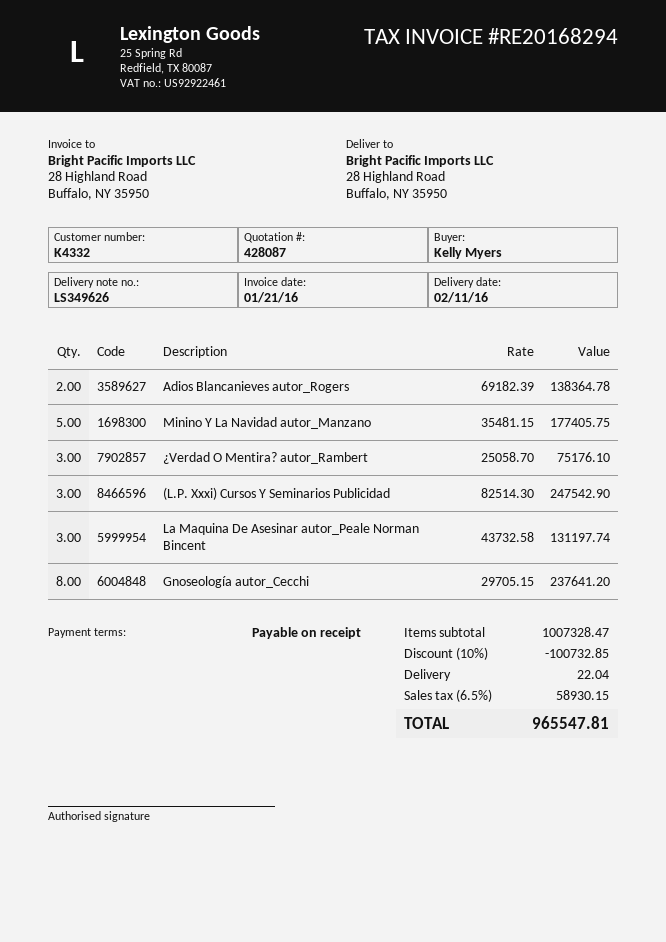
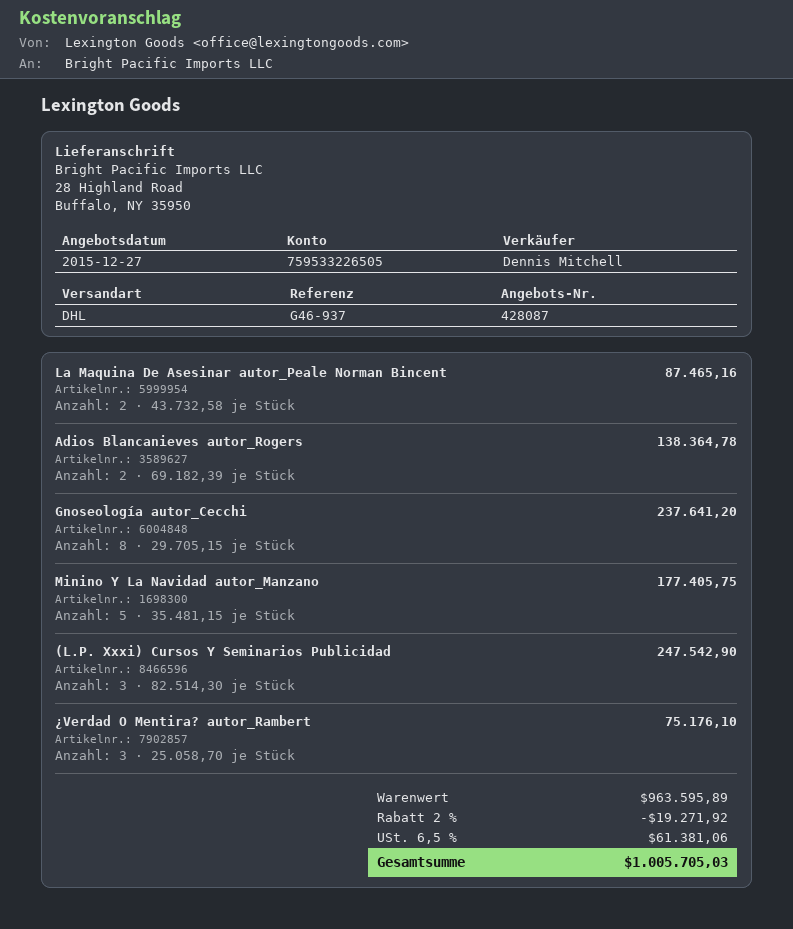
La Maquina De Asesinar autor_Peale Norman Bincent: 3 x 43732.58 = 131197.74 -> 2 x 43732.58 = 87465.16
subtotal: 1007328.47 -> 963595.89
discount: 10% = 100732.85 -> 2% = 19271.92
shipping: 22.04 -> none
tax: 6.5% = 58930.15 -> 6.5% = 61381.06
total: 965547.81 -> 1005705.03

